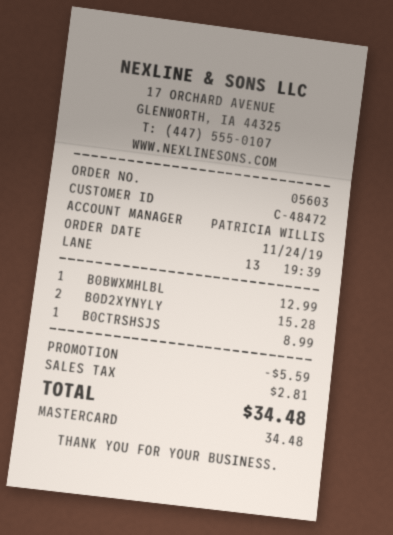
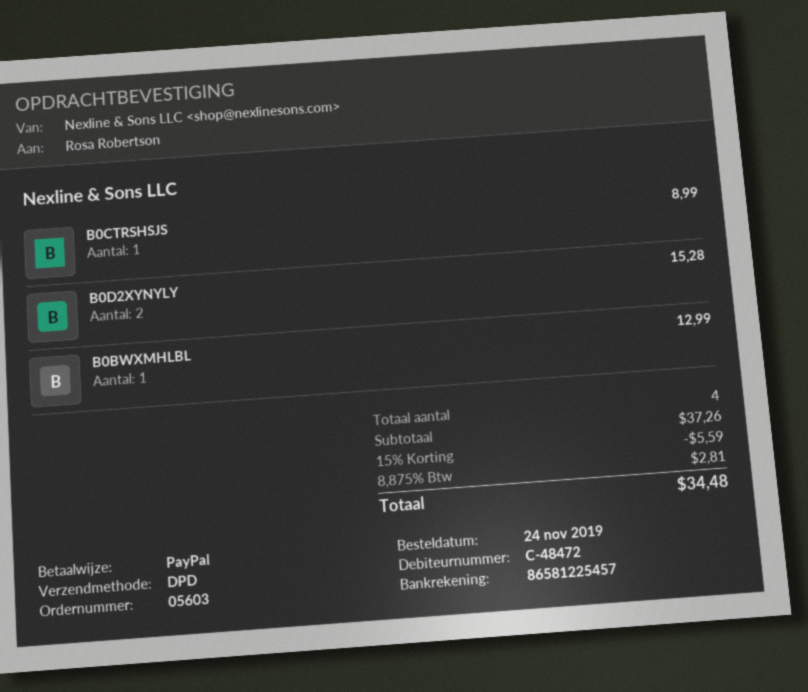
payment method: Mastercard -> PayPal

